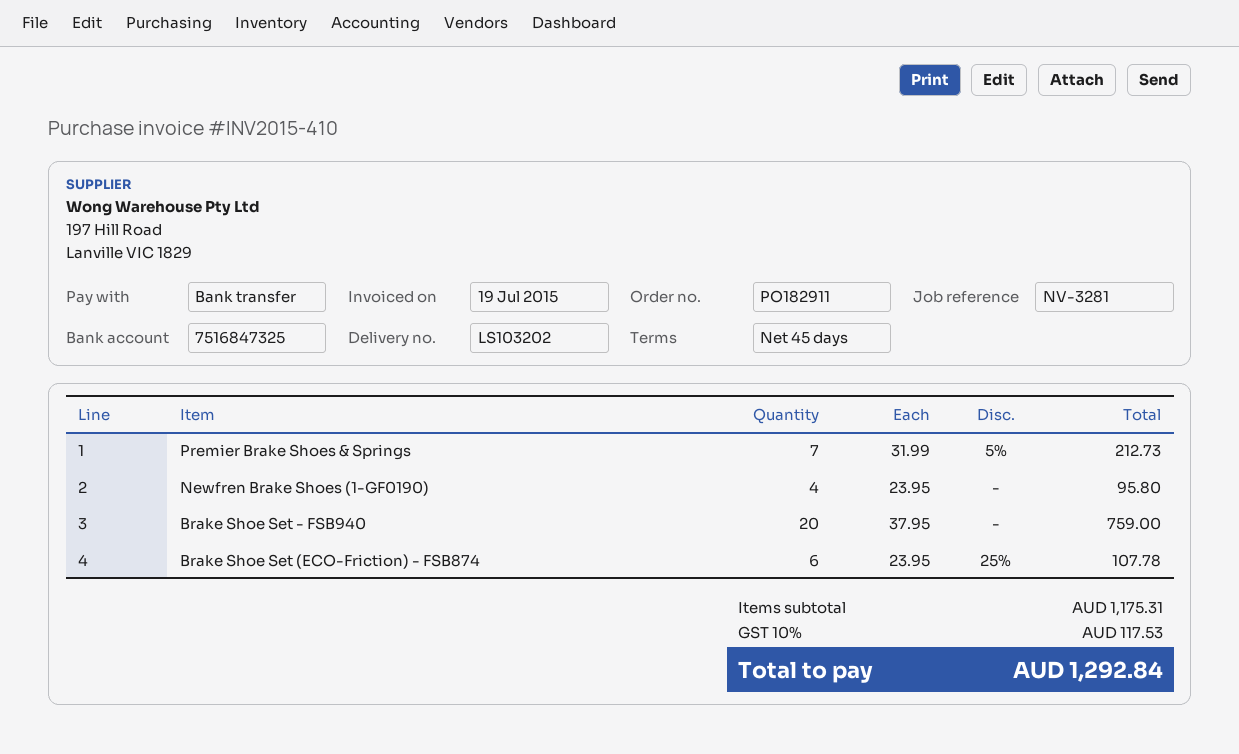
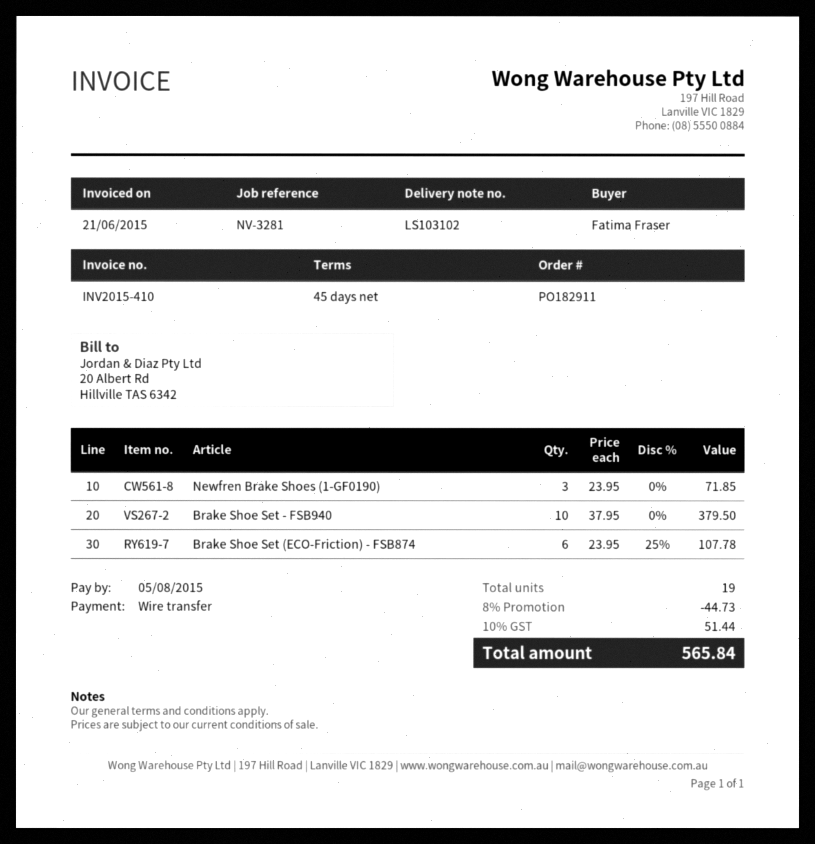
delivery note number: LS103202 -> LS103102
invoice date: 2015-07-19 -> 2015-06-21
Premier Brake Shoes & Springs: 7 x 31.99 - 5% = 212.73 -> none
Newfren Brake Shoes (1-GF0190): 4 x 23.95 = 95.80 -> 3 x 23.95 = 71.85
Brake Shoe Set - FSB940: 20 x 37.95 = 759.00 -> 10 x 37.95 = 379.50
discount: none -> 8% = 44.73
tax: 10% = 117.53 -> 10% = 51.44
total: 1292.84 -> 565.84

